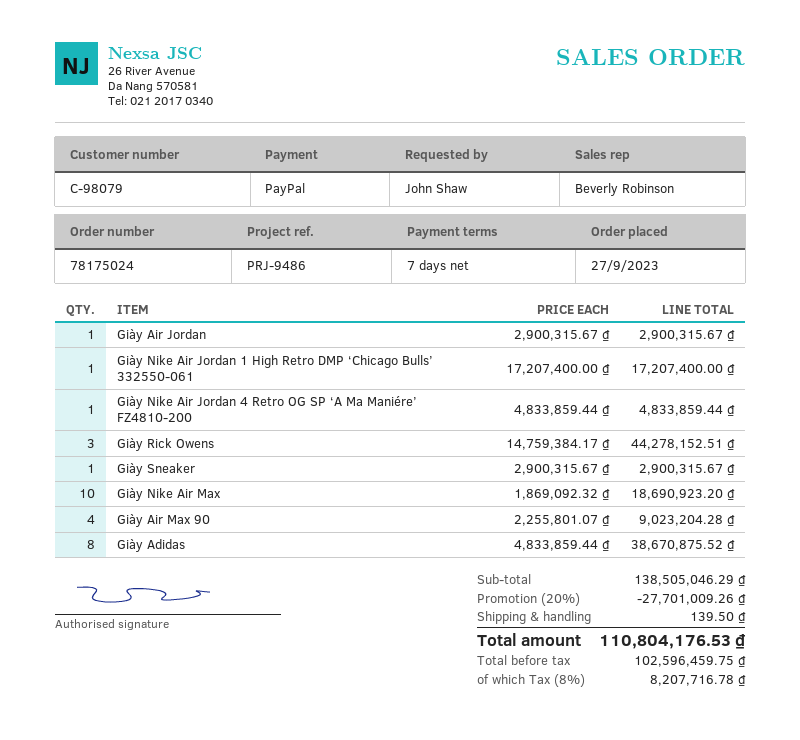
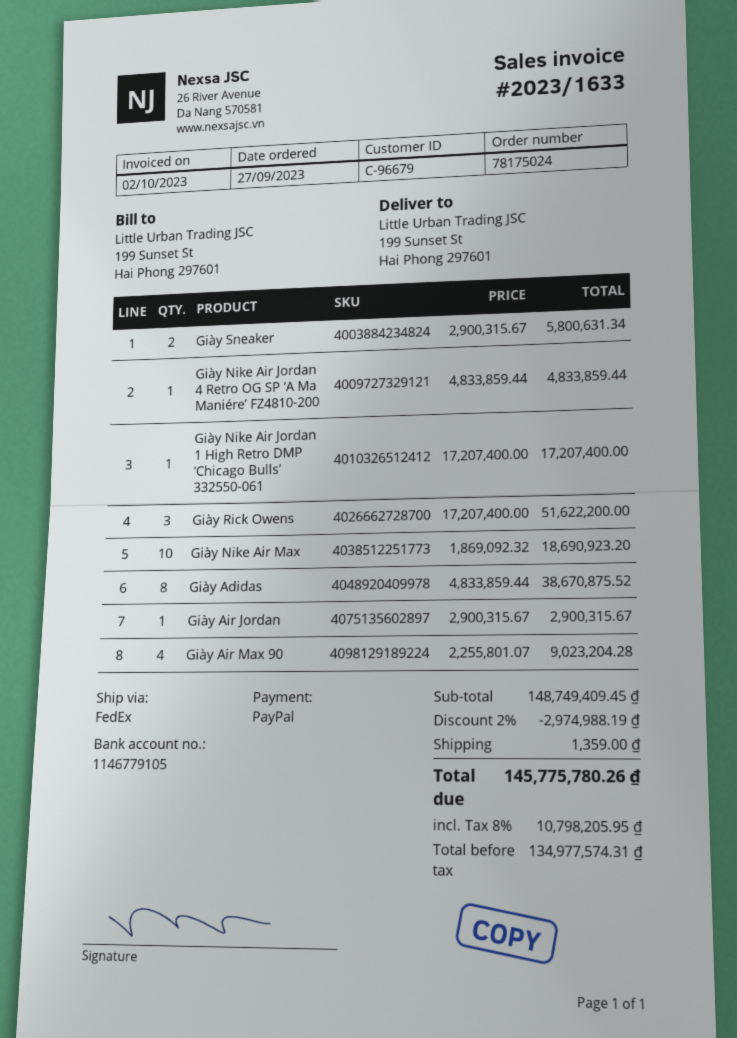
customer number: C-98079 -> C-96679
Giày Rick Owens: 3 x 14759384.17 = 44278152.51 -> 3 x 17207400.00 = 51622200.00
Giày Sneaker: 1 x 2900315.67 = 2900315.67 -> 2 x 2900315.67 = 5800631.34
subtotal: 138505046.29 -> 148749409.45
discount: 20% = 27701009.26 -> 2% = 2974988.19
shipping: 139.50 -> 1359.00
net: 102596459.75 -> 134977574.31
tax: 8% = 8207716.78 -> 8% = 10798205.95
total: 110804176.53 -> 145775780.26

